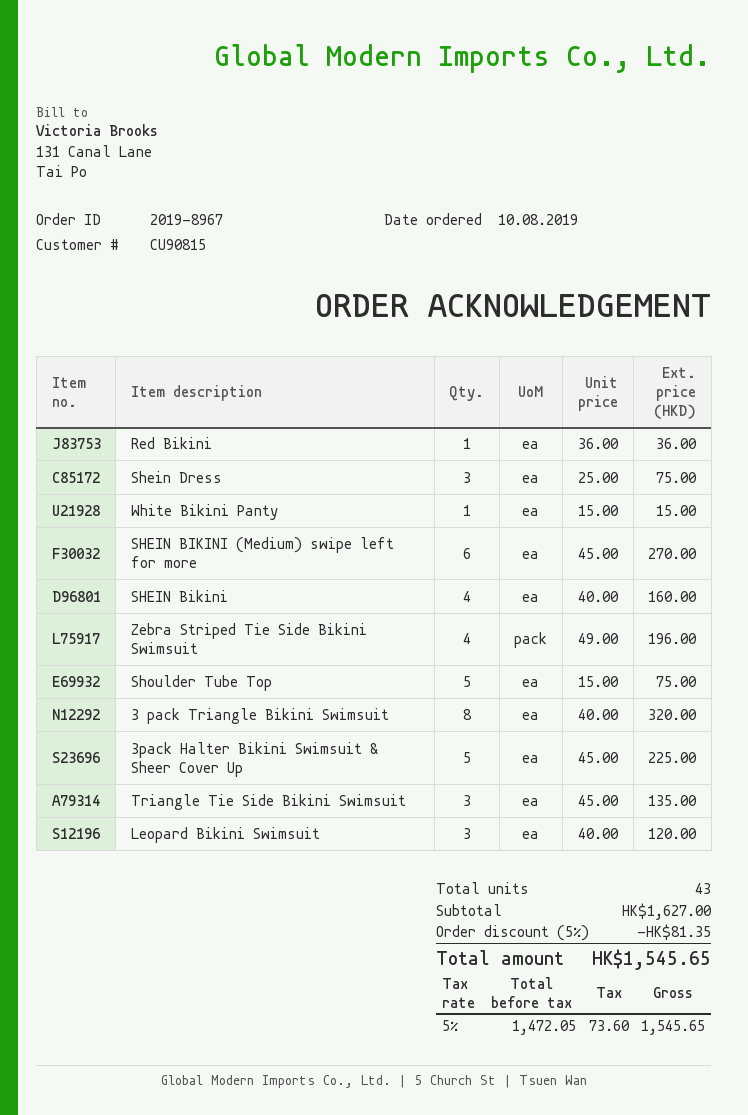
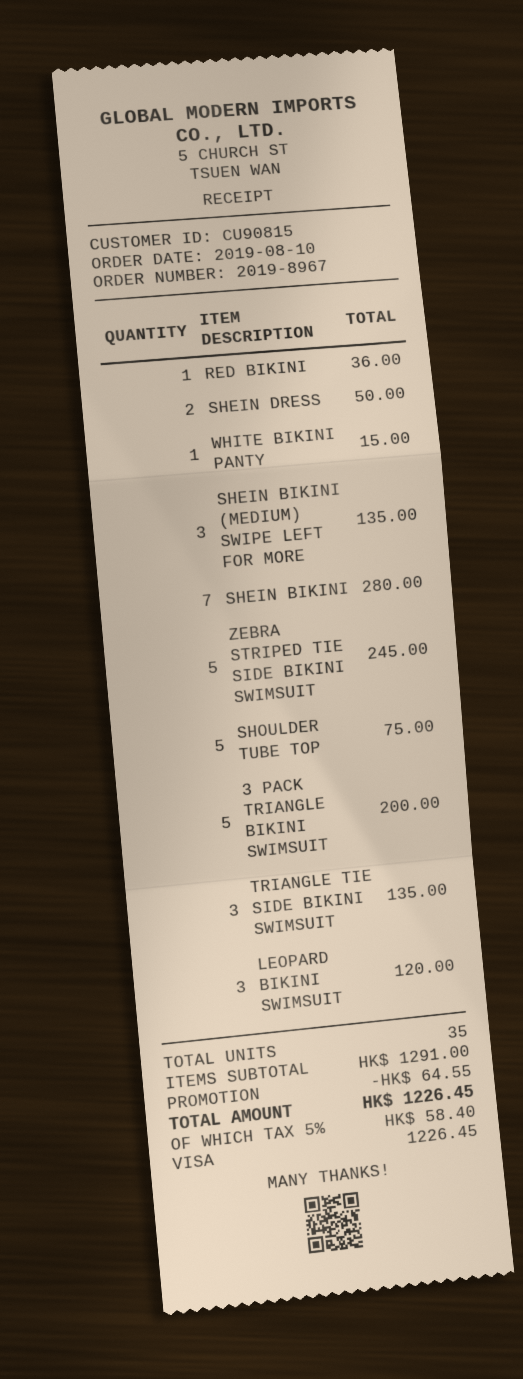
Shein Dress: 3 for 75.00 -> 2 for 50.00
SHEIN BIKINI (Medium) swipe left for more: 6 for 270.00 -> 3 for 135.00
SHEIN Bikini: 4 for 160.00 -> 7 for 280.00
Zebra Striped Tie Side Bikini Swimsuit: 4 for 196.00 -> 5 for 245.00
3 pack Triangle Bikini Swimsuit: 8 for 320.00 -> 5 for 200.00
3pack Halter Bikini Swimsuit & Sheer Cover Up: 5 for 225.00 -> none
total quantity: 43 -> 35
subtotal: 1627.00 -> 1291.00
discount: 81.35 -> 64.55
tax: 5% = 73.60 -> 5% = 58.40
total: 1545.65 -> 1226.45

